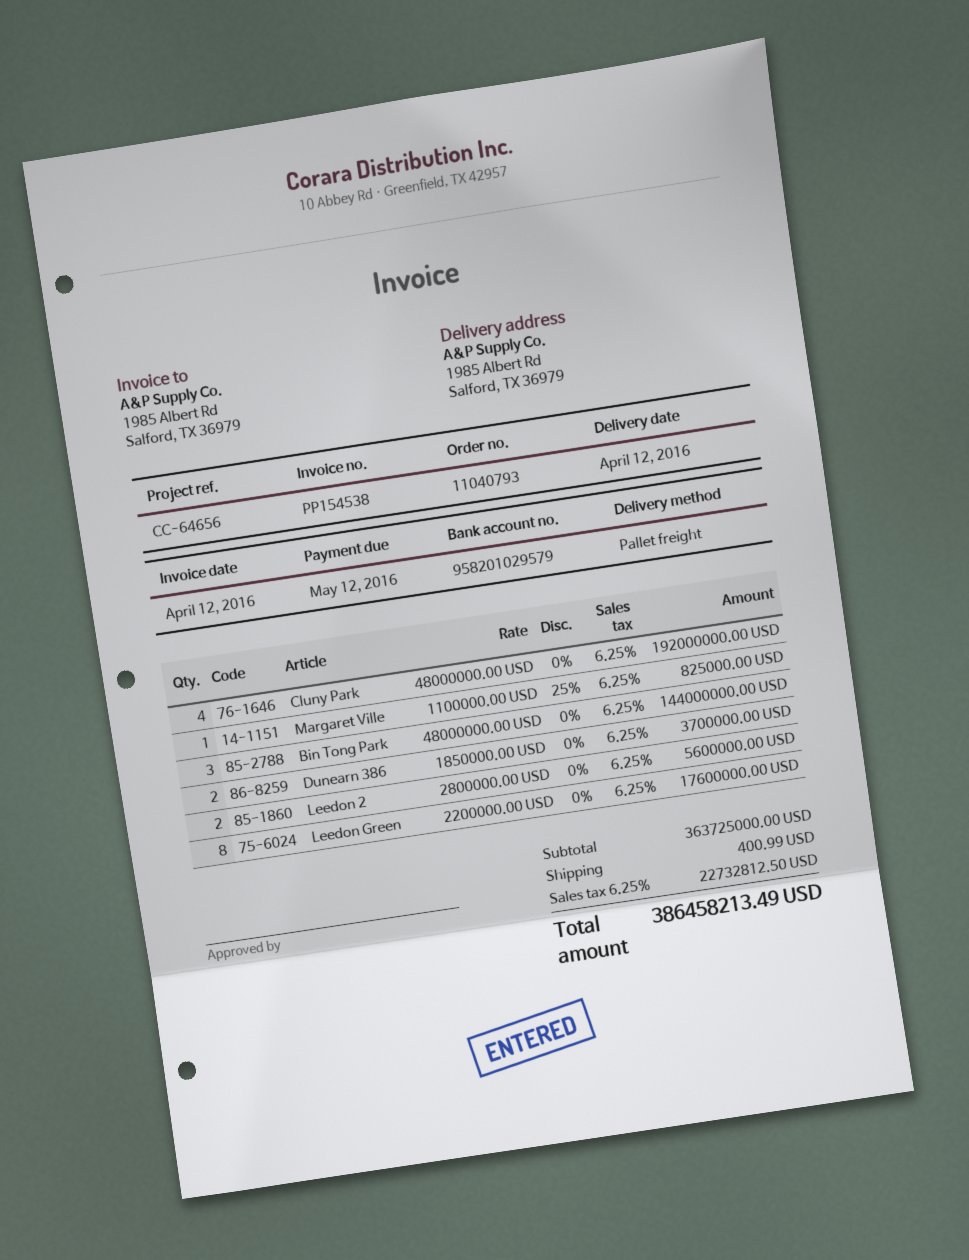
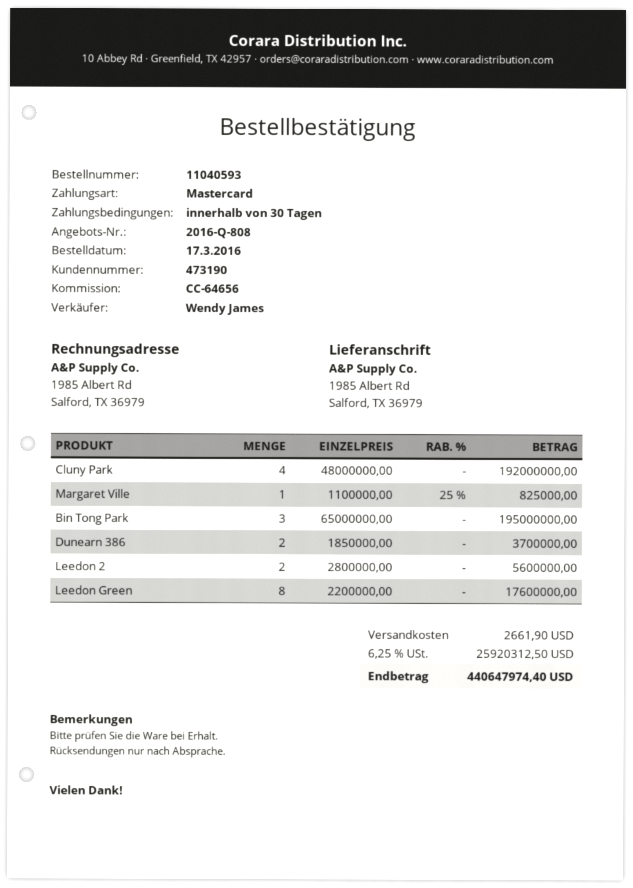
order number: 11040793 -> 11040593
Bin Tong Park: 3 x 48000000.00 = 144000000.00 -> 3 x 65000000.00 = 195000000.00
shipping: 400.99 -> 2661.90
tax: 6.25% = 22732812.50 -> 6.25% = 25920312.50
total: 386458213.49 -> 440647974.40

